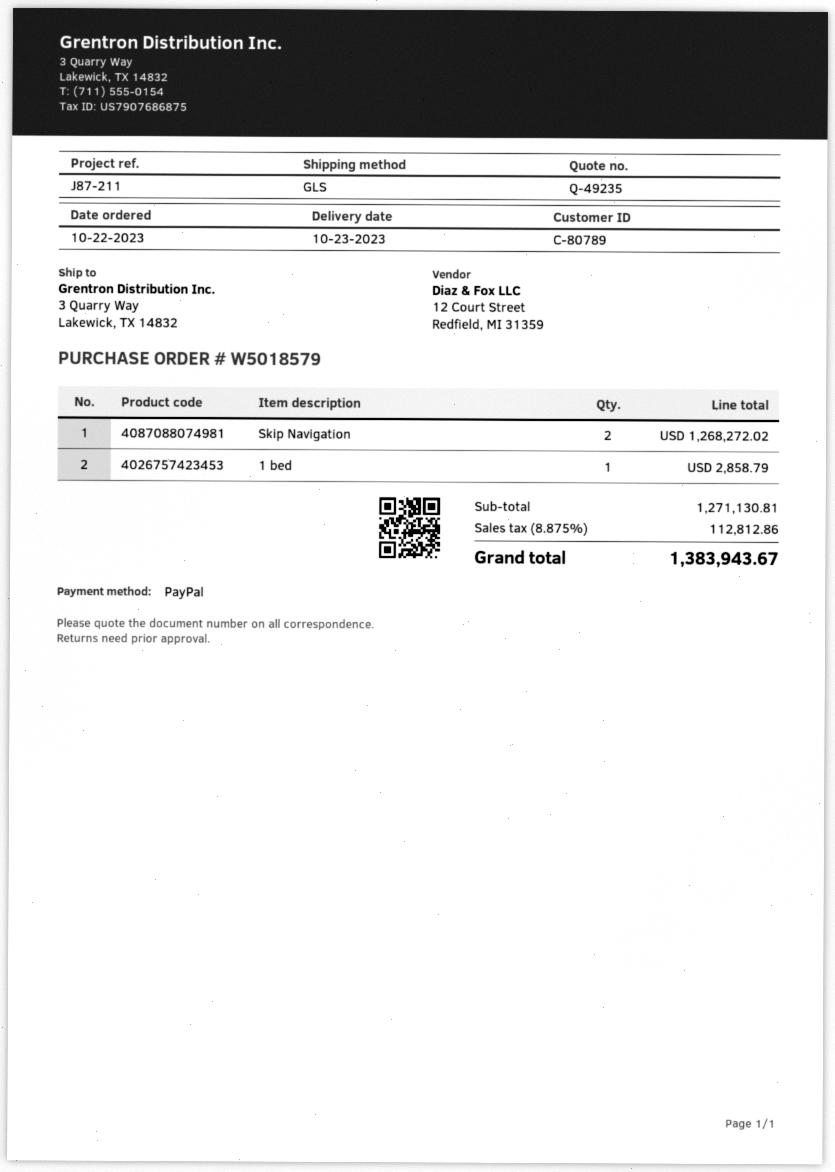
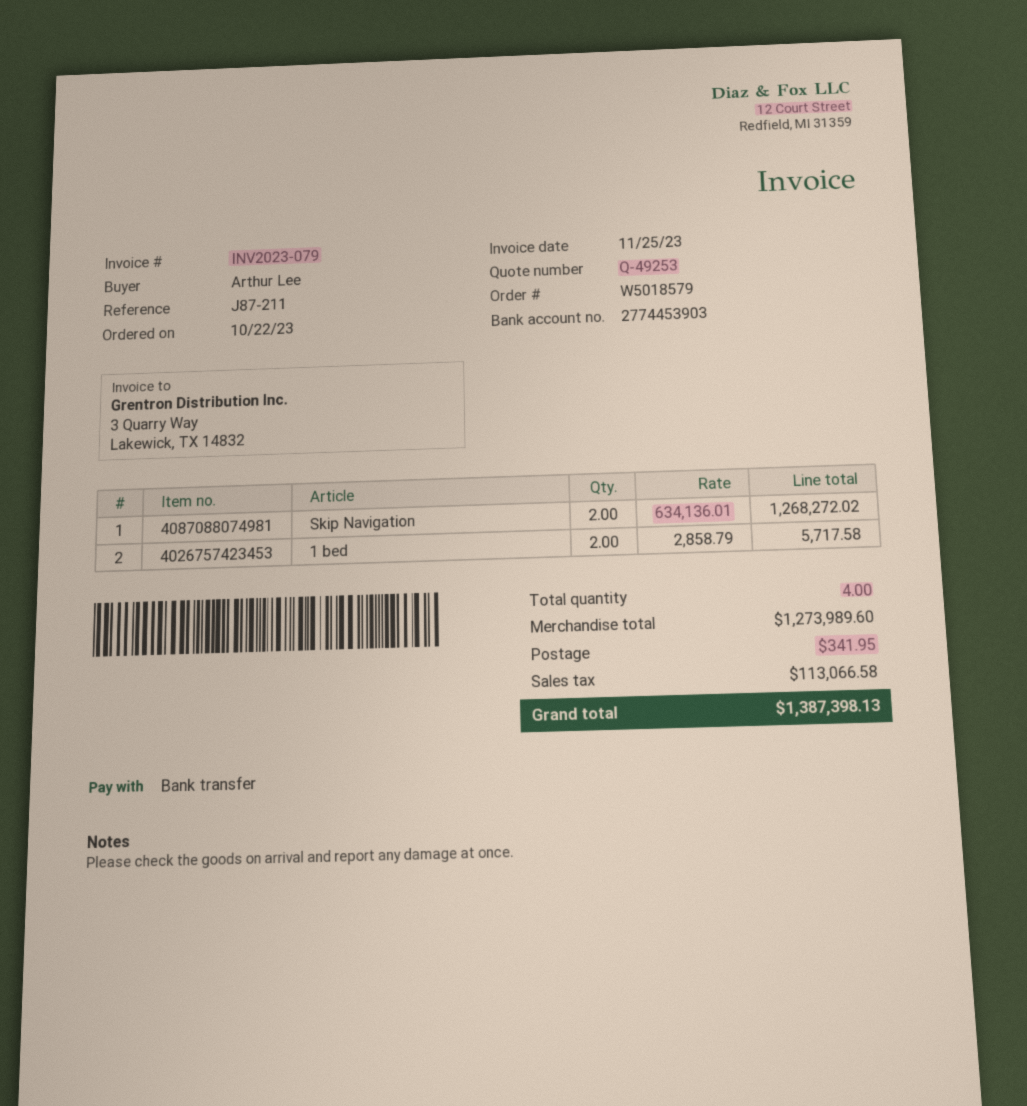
quote number: Q-49235 -> Q-49253
payment method: PayPal -> bank transfer
1 bed: 1 for 2858.79 -> 2 for 5717.58
subtotal: 1271130.81 -> 1273989.60
shipping: none -> 341.95
tax: 112812.86 -> 113066.58
total: 1383943.67 -> 1387398.13

